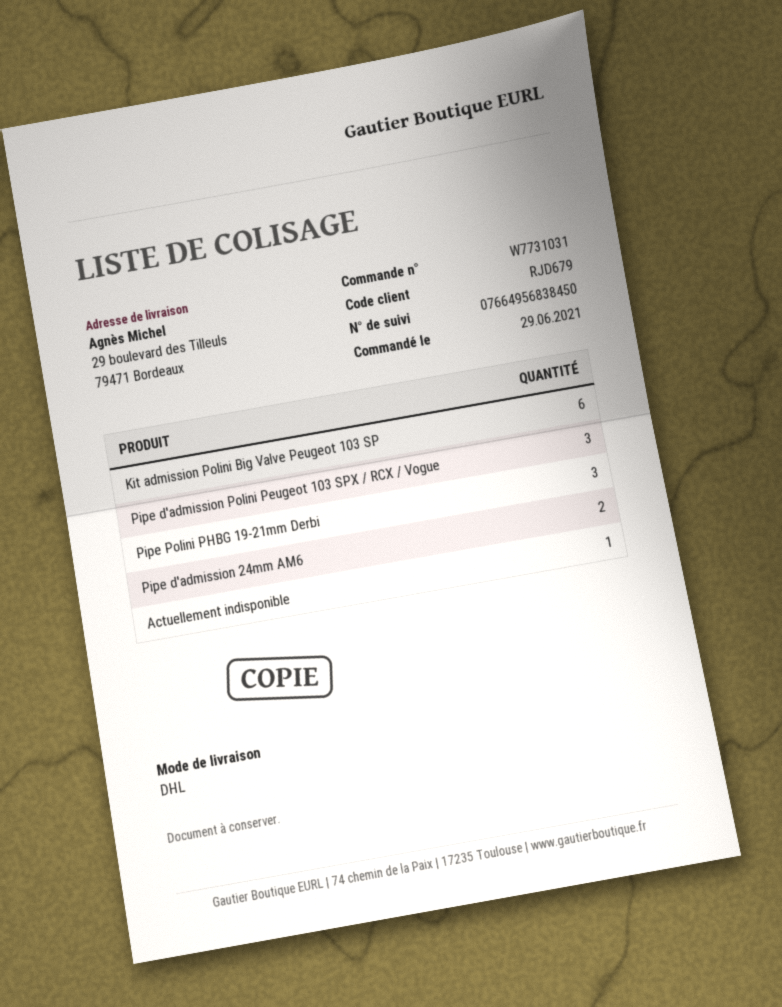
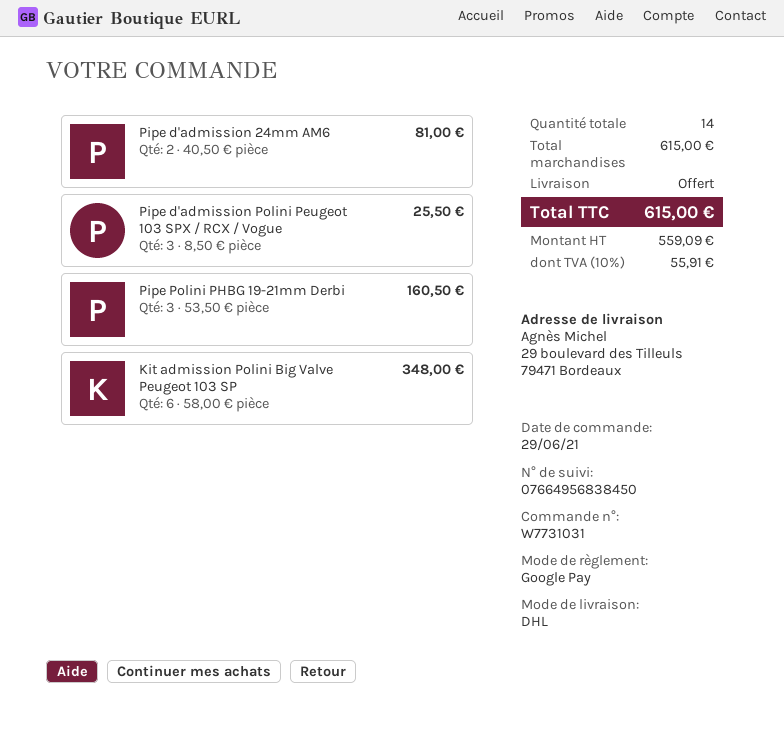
Actuellement indisponible: 1 -> none

